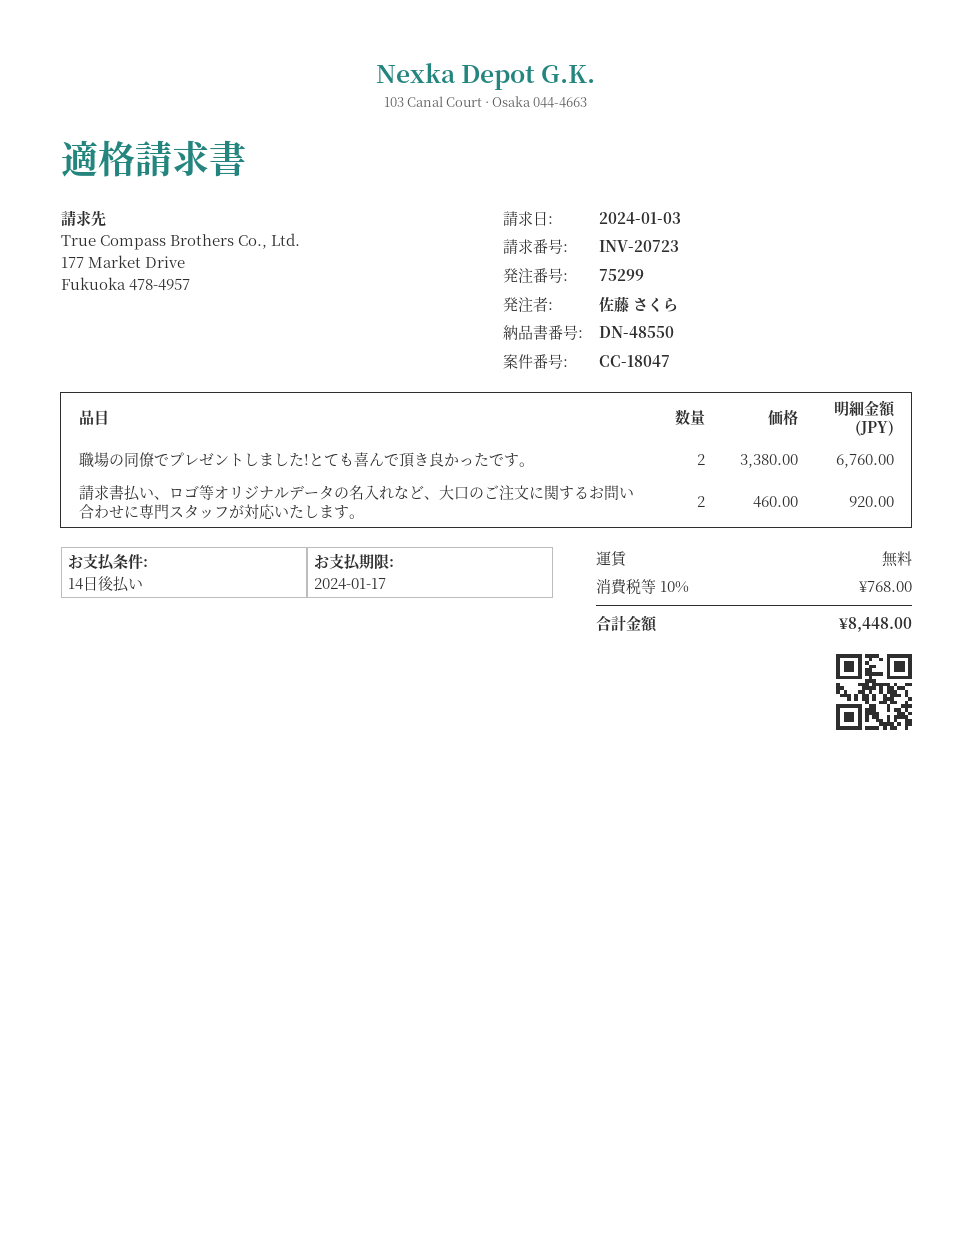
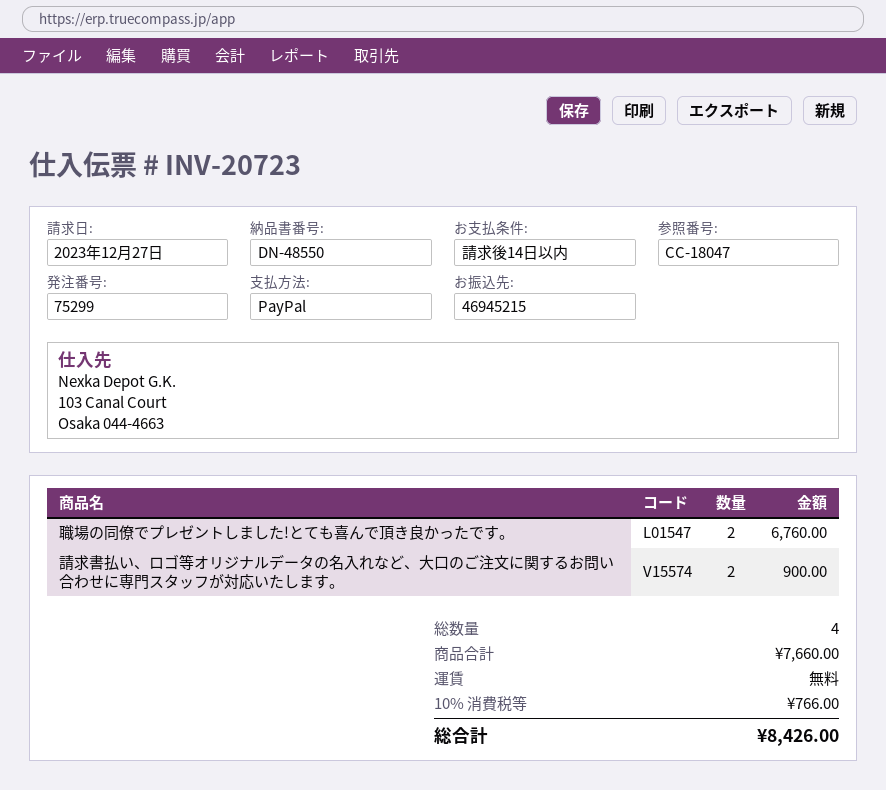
invoice date: 2024-01-03 -> 2023-12-27
請求書払い、ロゴ等オリジナルデータの名入れなど、大口のご注文に関するお問い合わせに専門スタッフが対応いたします。: 2 for 920.00 -> 2 for 900.00
tax: 10% = 768.00 -> 10% = 766.00
total: 8448.00 -> 8426.00

